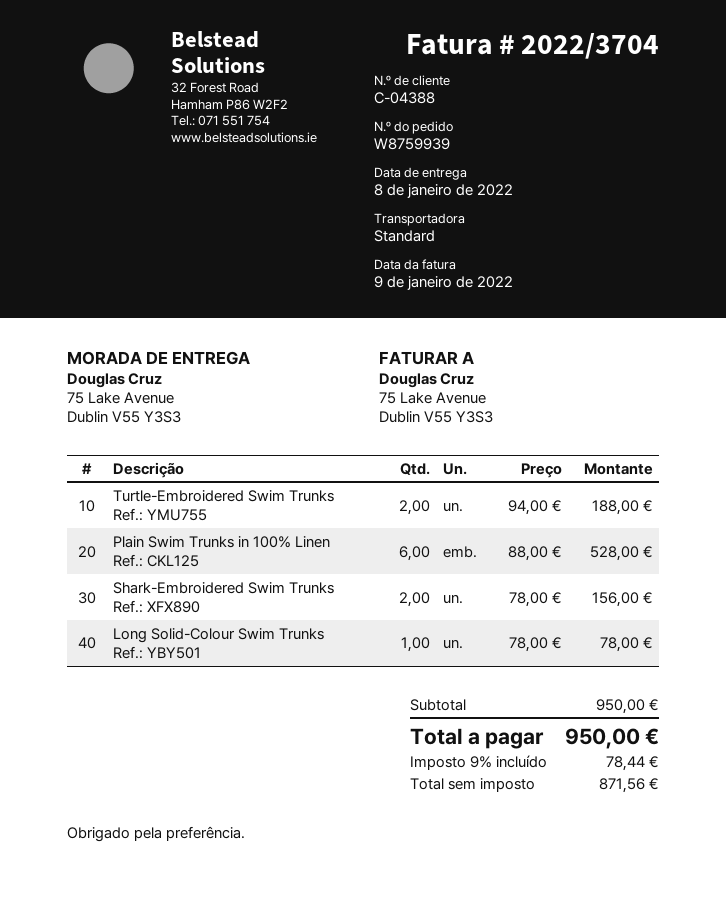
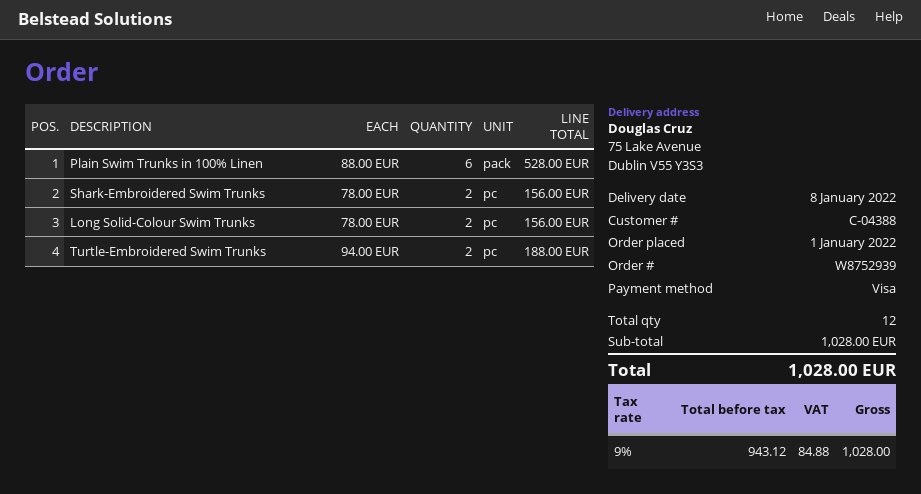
order number: W8759939 -> W8752939
Long Solid-Colour Swim Trunks: 1 x 78.00 = 78.00 -> 2 x 78.00 = 156.00
subtotal: 950.00 -> 1028.00
net: 871.56 -> 943.12
tax: 9% = 78.44 -> 9% = 84.88
total: 950.00 -> 1028.00

